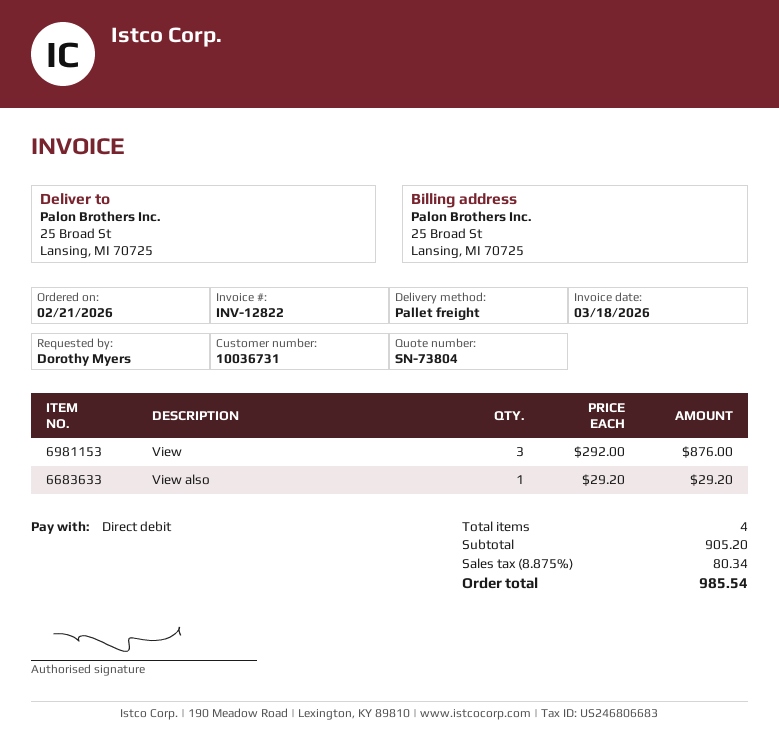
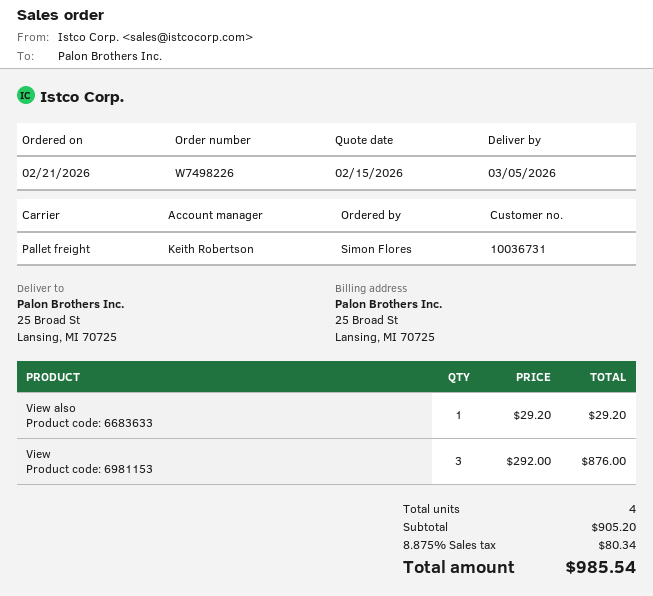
ordered by: Dorothy Myers -> Simon Flores

